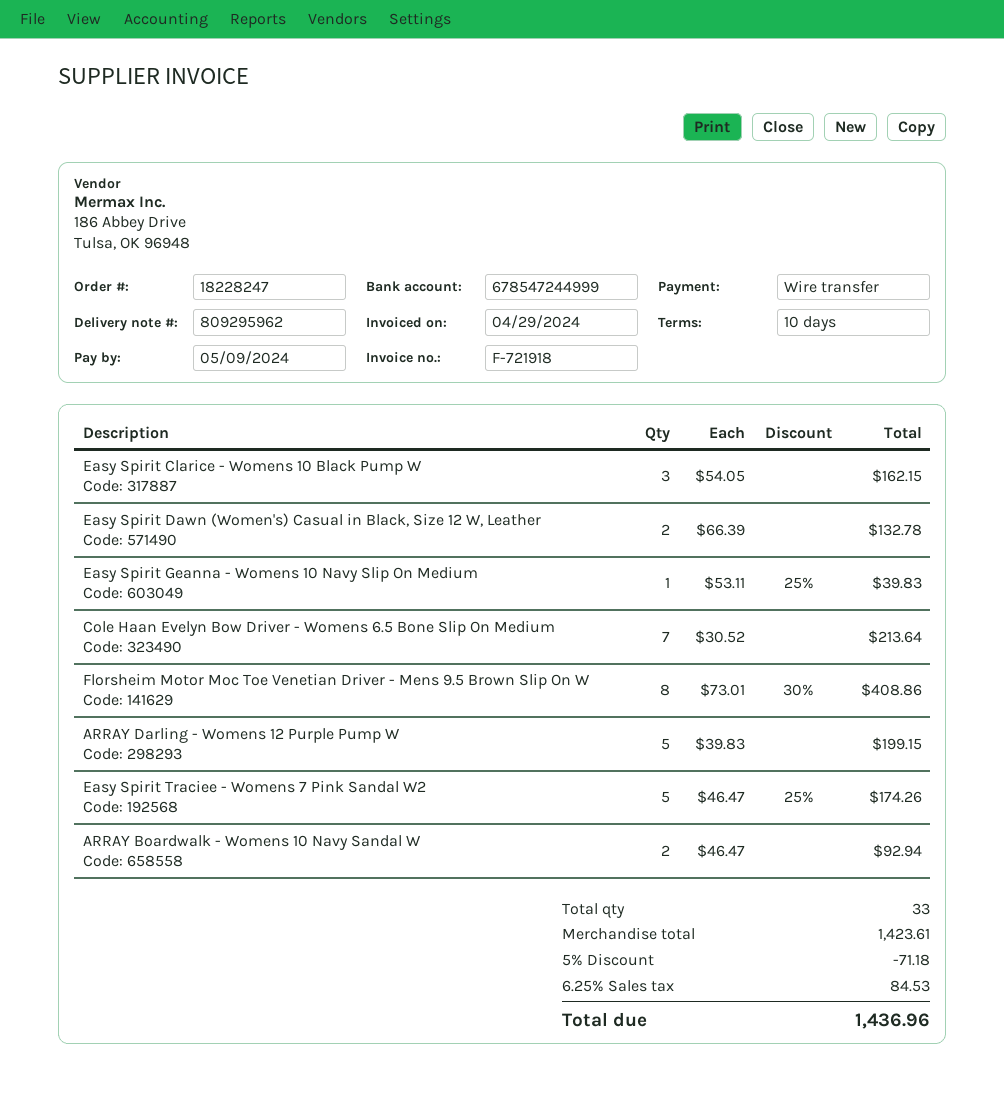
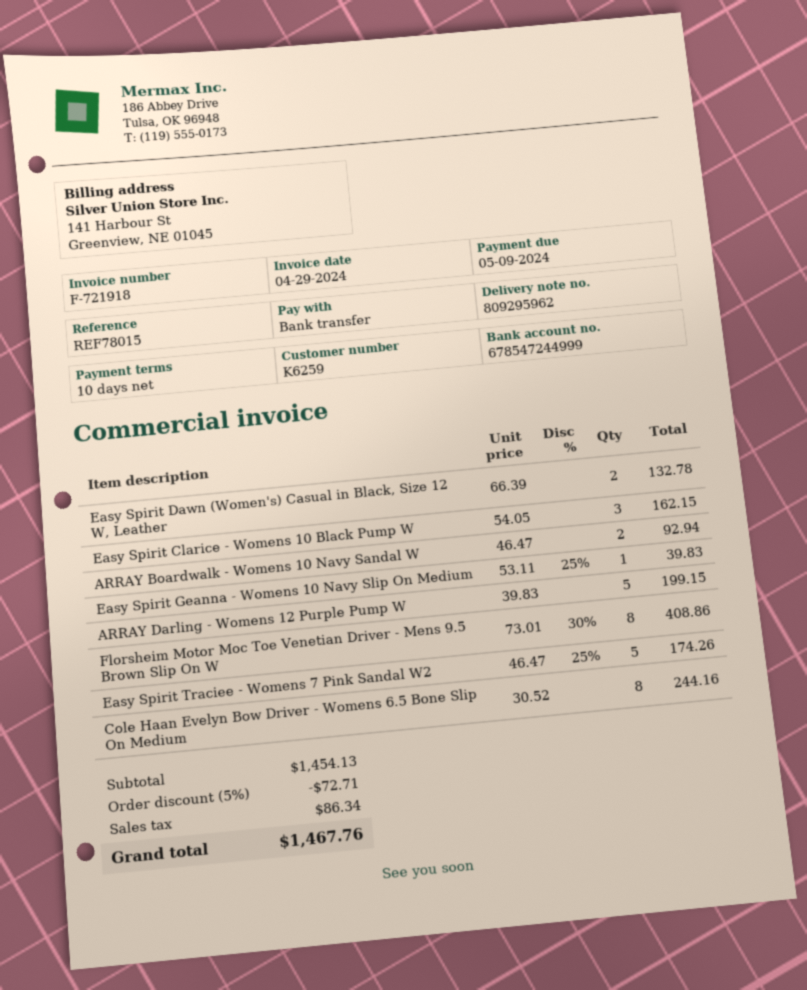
Cole Haan Evelyn Bow Driver - Womens 6.5 Bone Slip On Medium: 7 x 30.52 = 213.64 -> 8 x 30.52 = 244.16
subtotal: 1423.61 -> 1454.13
discount: 5% = 71.18 -> 5% = 72.71
tax: 84.53 -> 86.34
total: 1436.96 -> 1467.76

